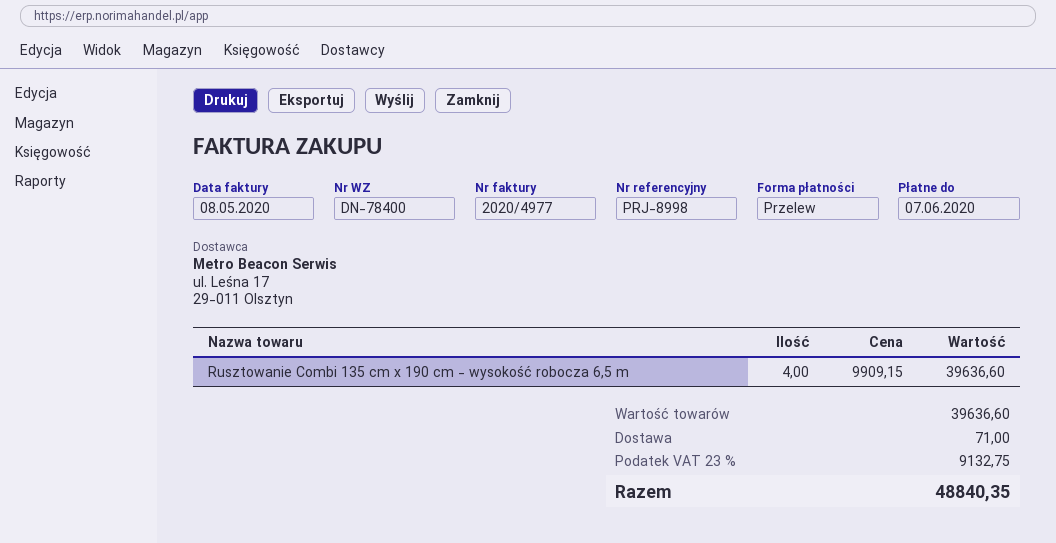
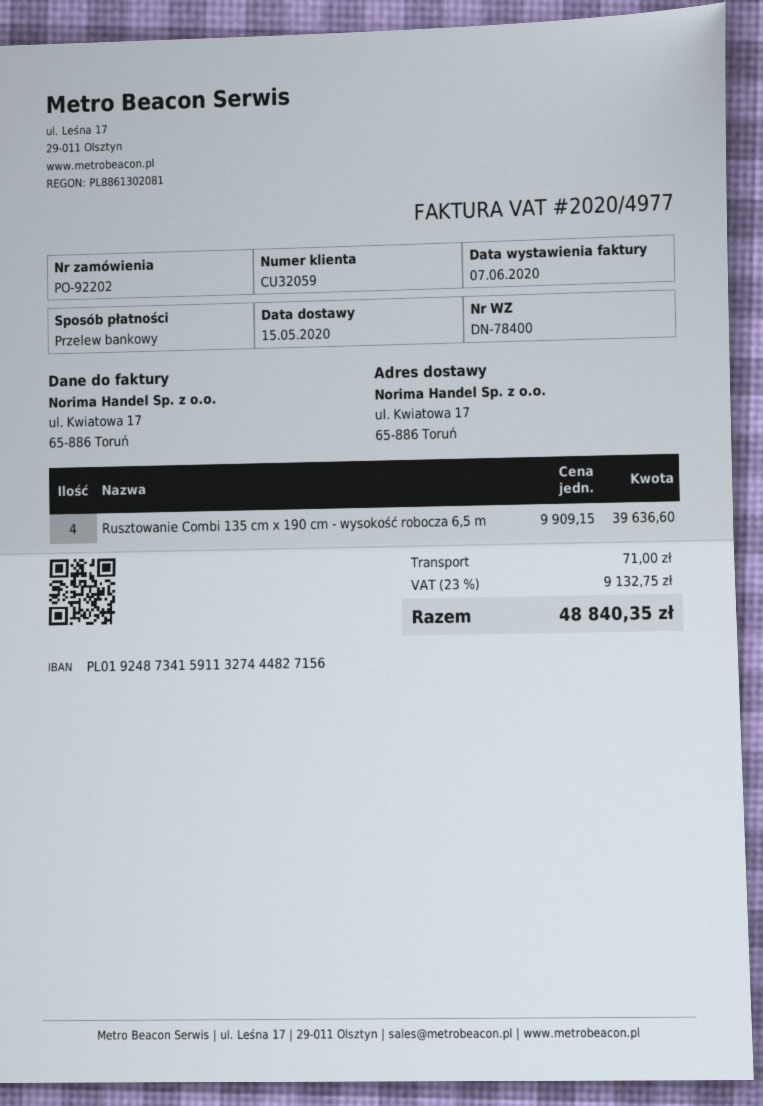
invoice date: 2020-05-08 -> 2020-06-07

